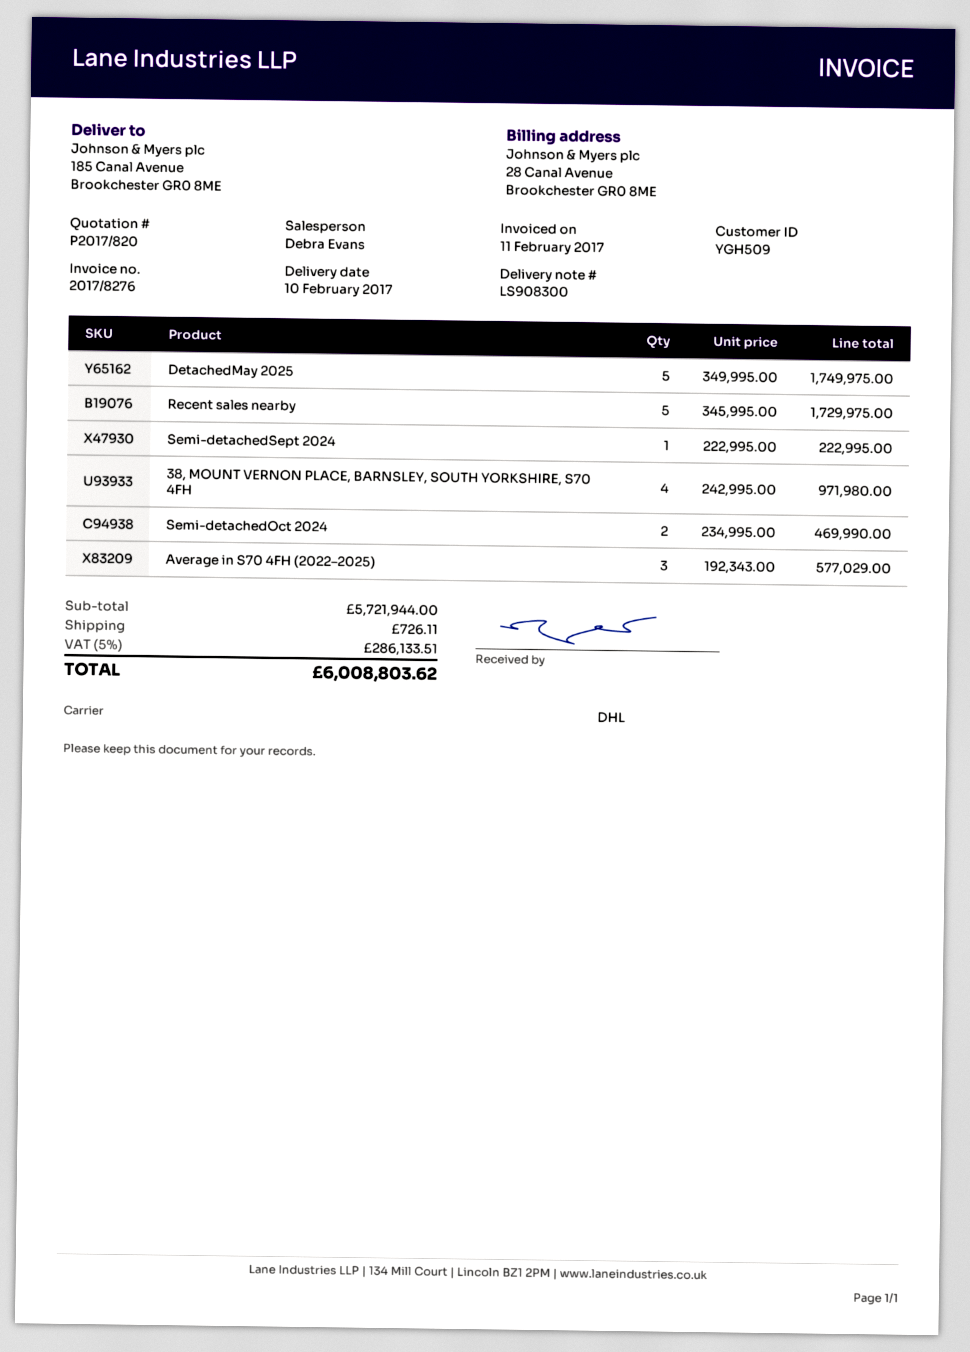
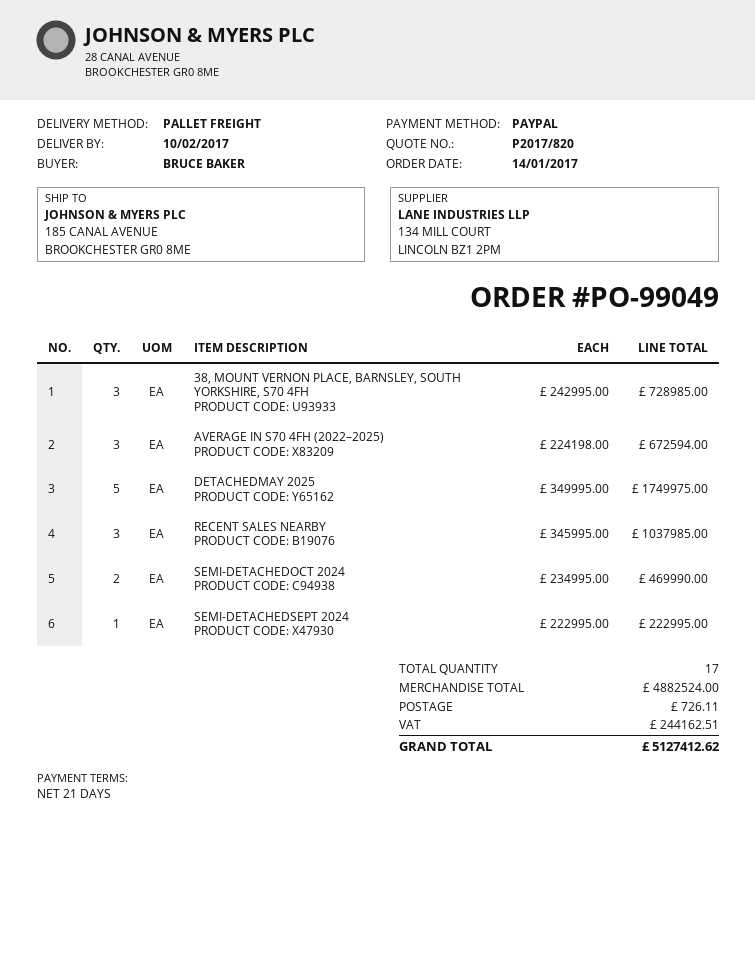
shipping method: DHL -> pallet freight
Recent sales nearby: 5 x 345995.00 = 1729975.00 -> 3 x 345995.00 = 1037985.00
38, MOUNT VERNON PLACE, BARNSLEY, SOUTH YORKSHIRE, S70 4FH: 4 x 242995.00 = 971980.00 -> 3 x 242995.00 = 728985.00
Average in S70 4FH (2022–2025): 3 x 192343.00 = 577029.00 -> 3 x 224198.00 = 672594.00
subtotal: 5721944.00 -> 4882524.00
tax: 286133.51 -> 244162.51
total: 6008803.62 -> 5127412.62

